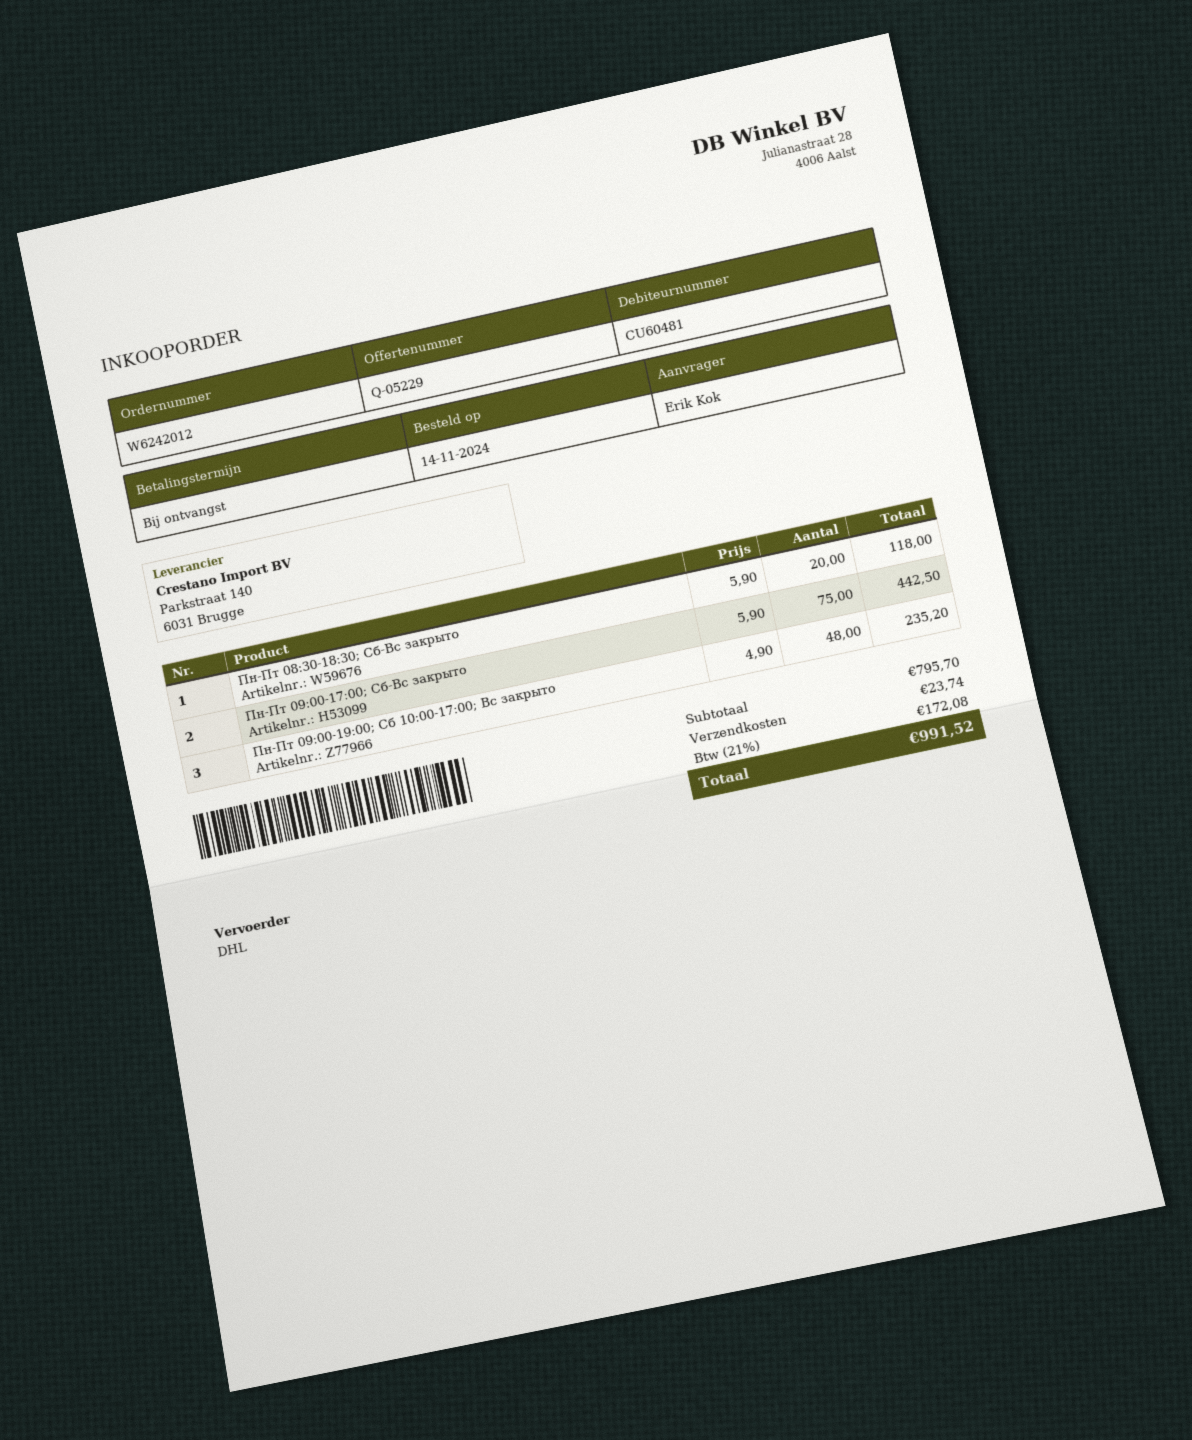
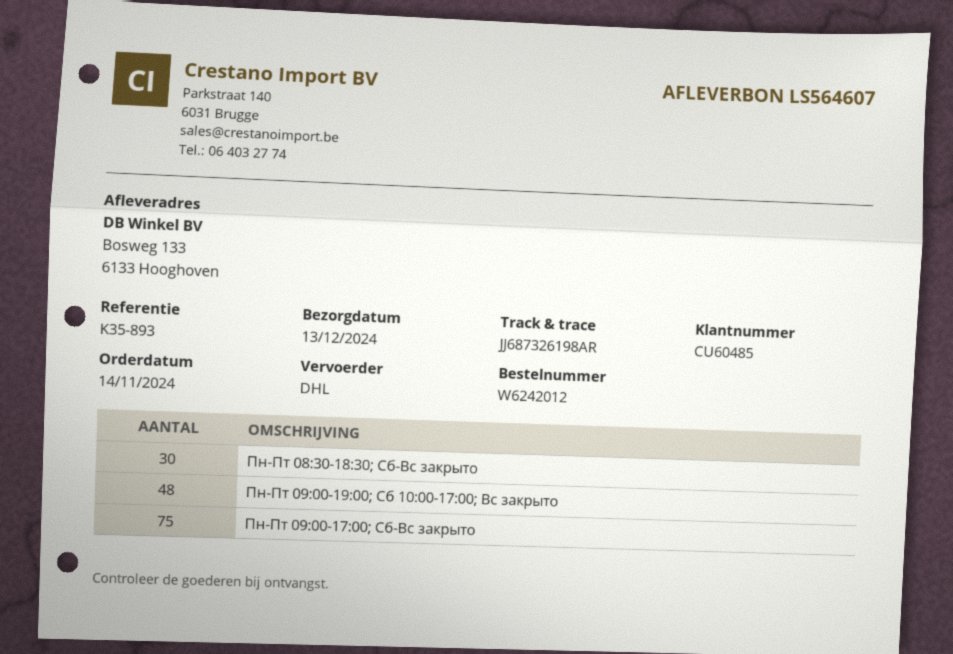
customer number: CU60481 -> CU60485
Пн-Пт 08:30-18:30; Сб-Вс закрыто: 20 -> 30

